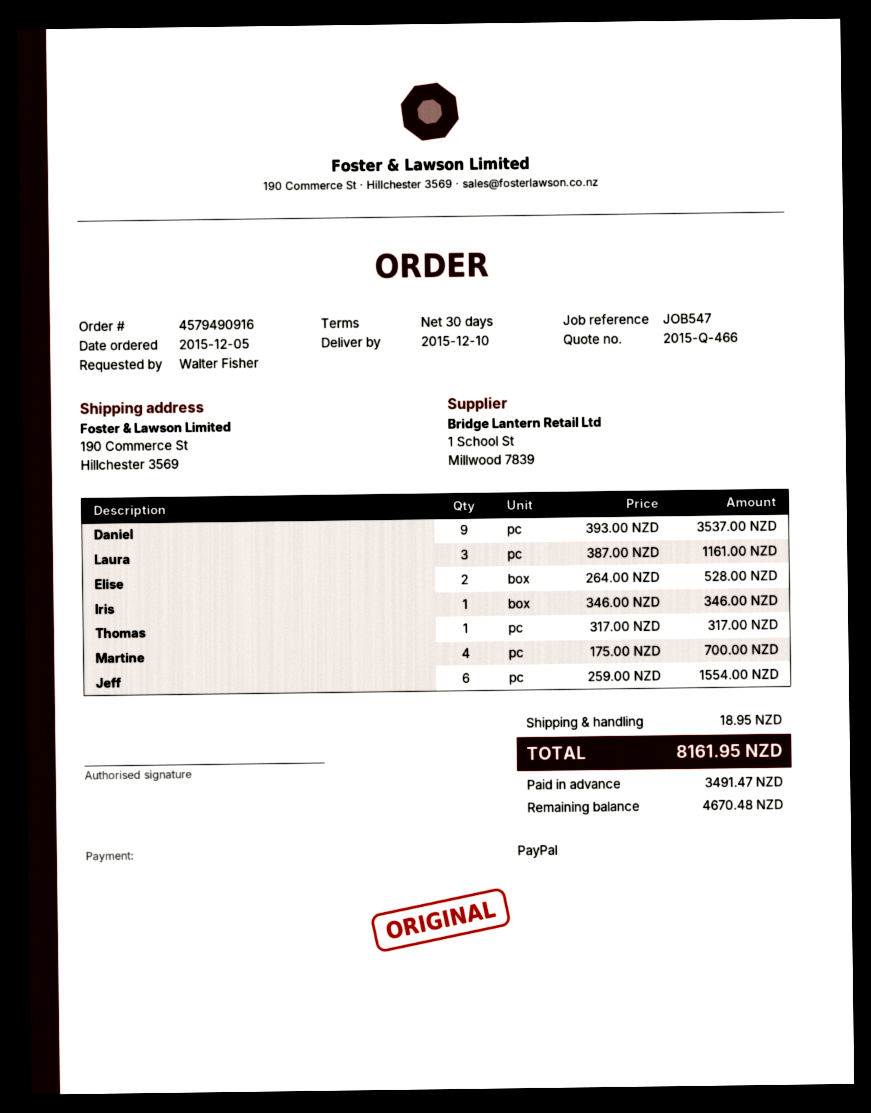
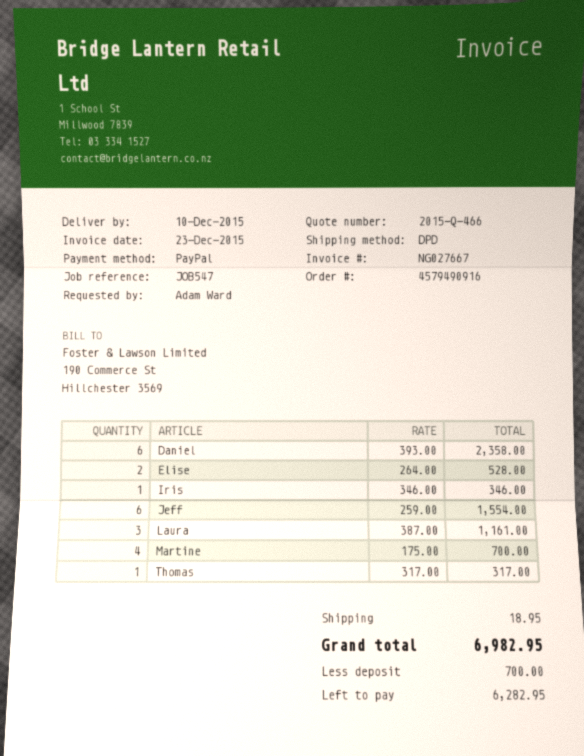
ordered by: Walter Fisher -> Adam Ward
Daniel: 9 x 393.00 = 3537.00 -> 6 x 393.00 = 2358.00
total: 8161.95 -> 6982.95
deposit: 3491.47 -> 700.00
balance: 4670.48 -> 6282.95

